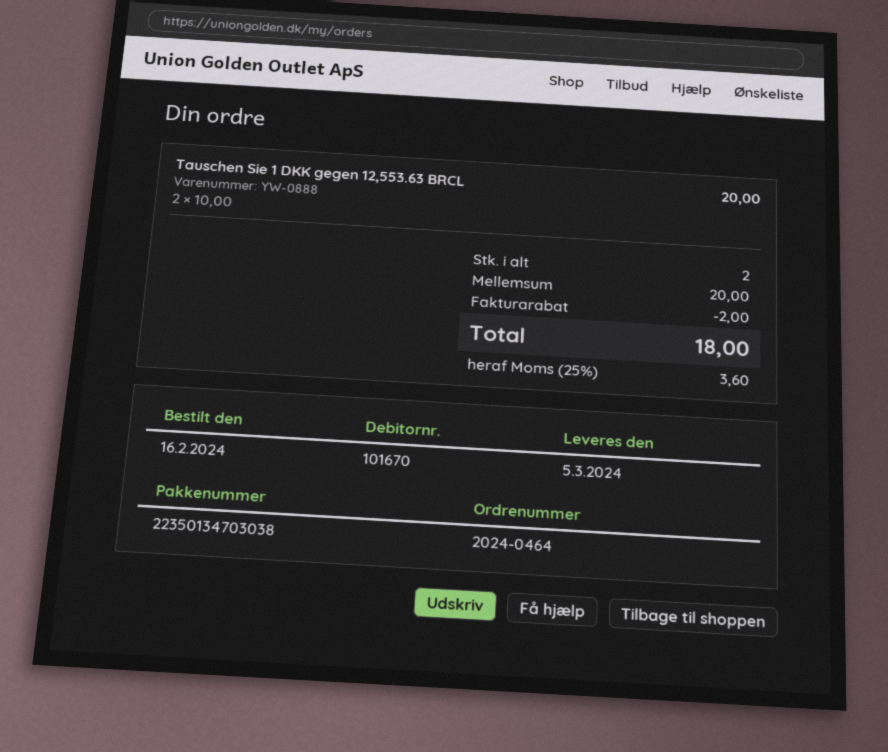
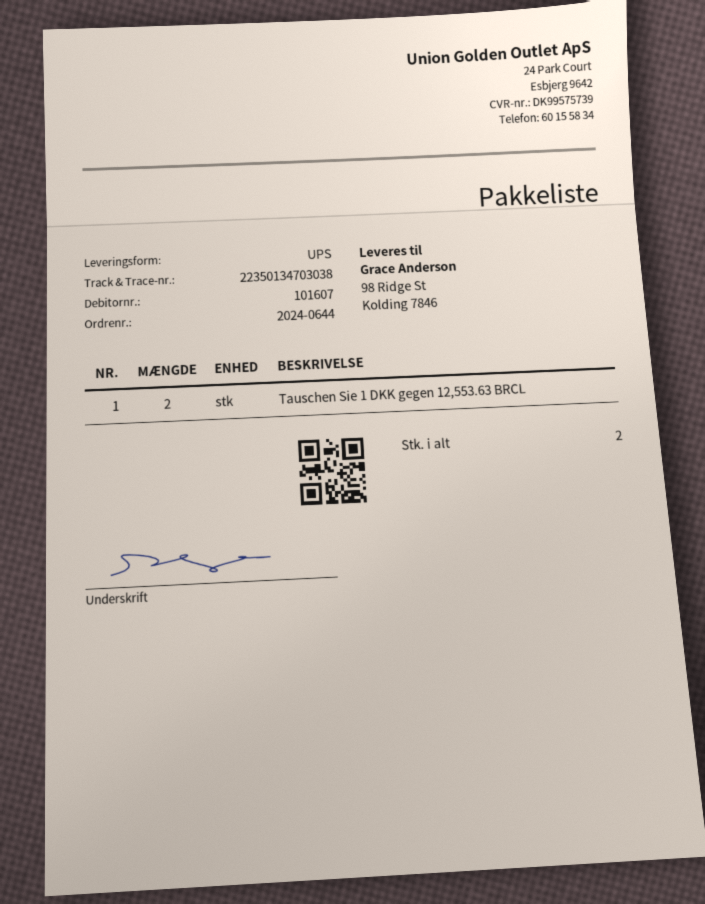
order number: 2024-0464 -> 2024-0644
customer number: 101670 -> 101607

